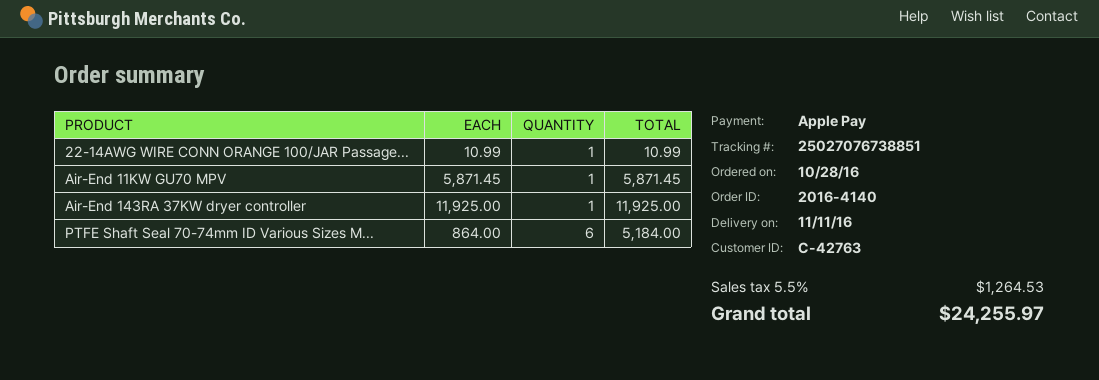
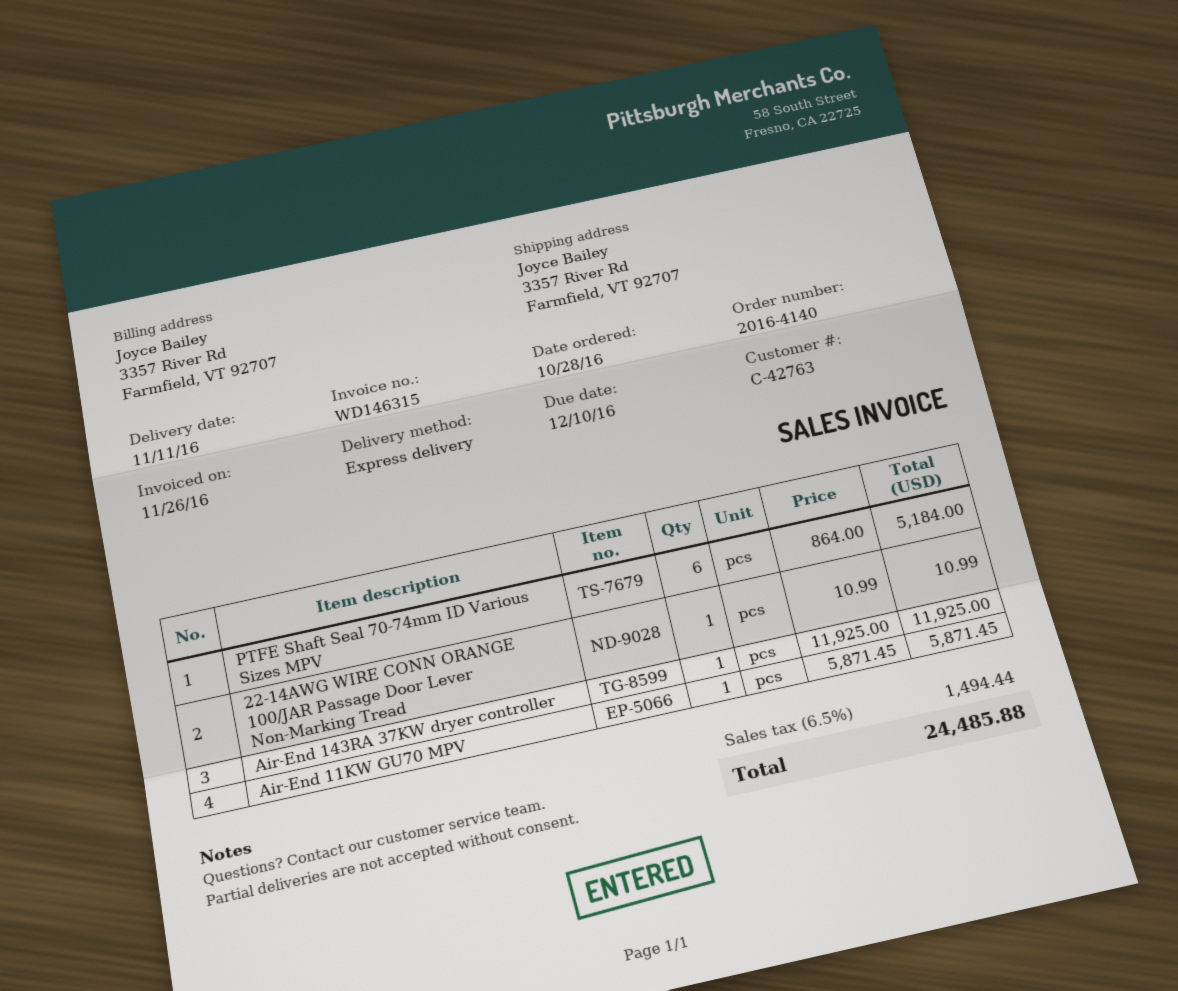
tax: 5.5% = 1264.53 -> 6.5% = 1494.44
total: 24255.97 -> 24485.88

